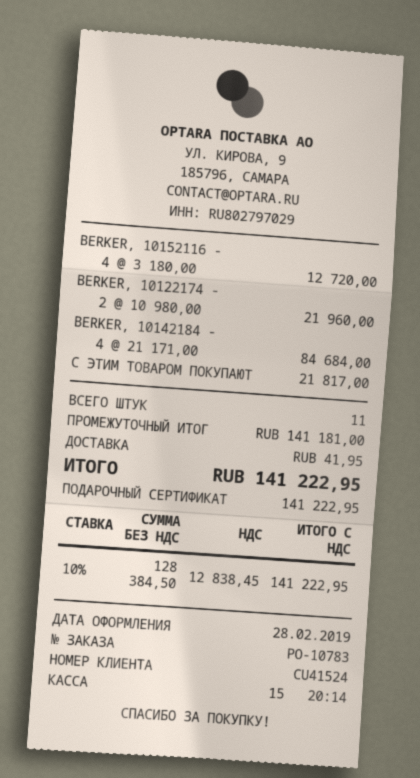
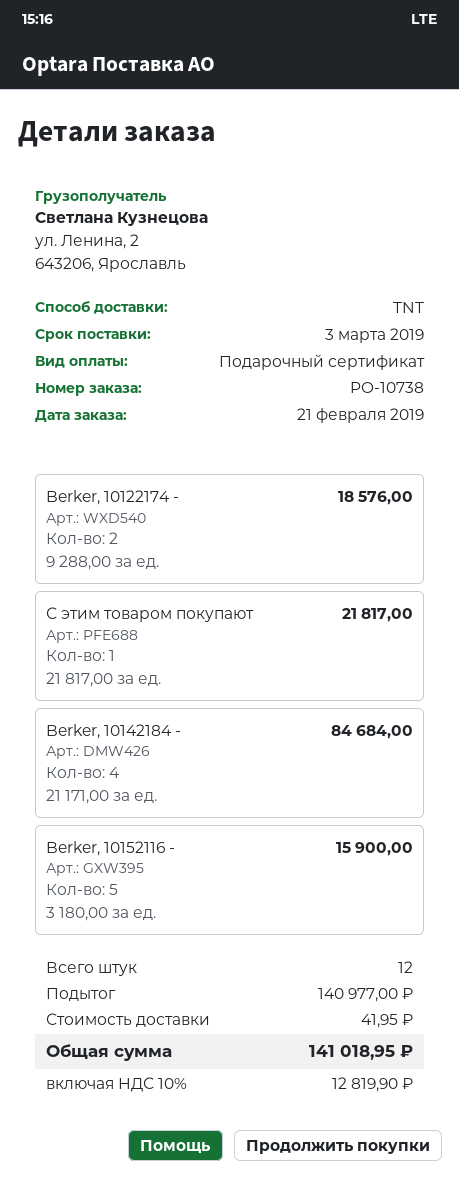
order number: PO-10783 -> PO-10738
order date: 2019-02-28 -> 2019-02-21
BERKER, 10152116 -: 4 x 3180.00 = 12720.00 -> 5 x 3180.00 = 15900.00
BERKER, 10122174 -: 2 x 10980.00 = 21960.00 -> 2 x 9288.00 = 18576.00
total quantity: 11 -> 12
subtotal: 141181.00 -> 140977.00
tax: 10% = 12838.45 -> 10% = 12819.90
total: 141222.95 -> 141018.95

